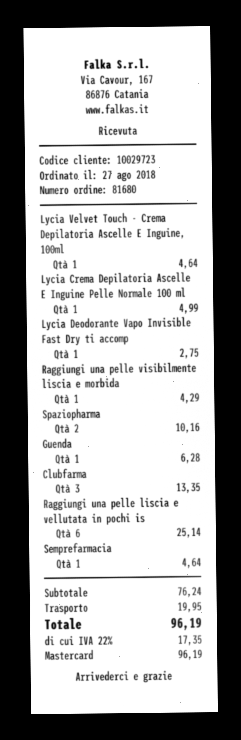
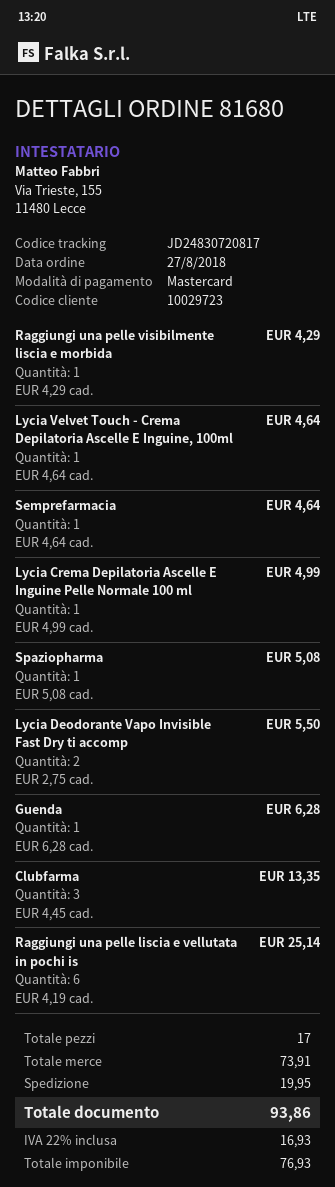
Lycia Deodorante Vapo Invisible Fast Dry ti accomp: 1 for 2.75 -> 2 for 5.50
Spaziopharma: 2 for 10.16 -> 1 for 5.08
subtotal: 76.24 -> 73.91
tax: 22% = 17.35 -> 22% = 16.93
total: 96.19 -> 93.86

